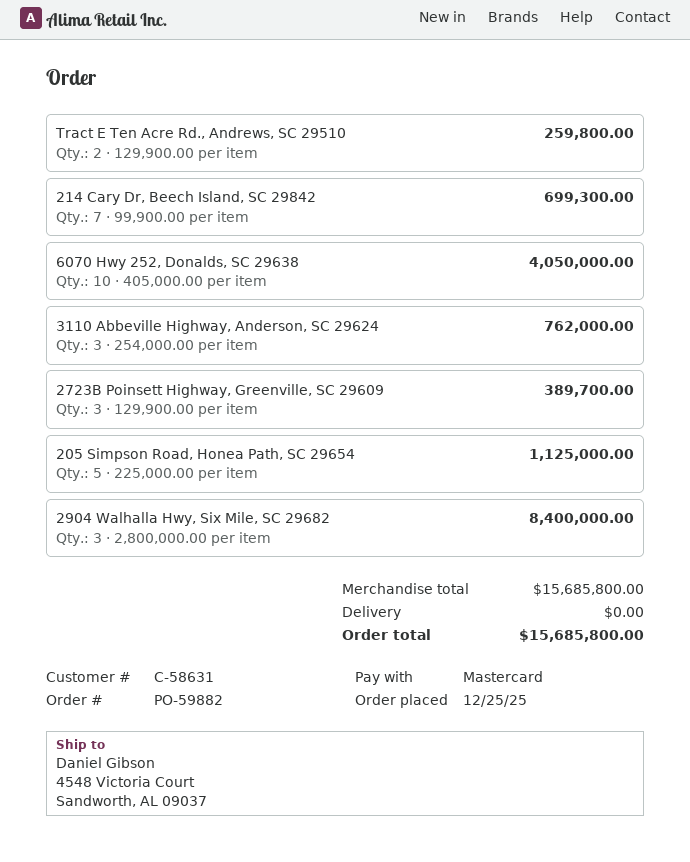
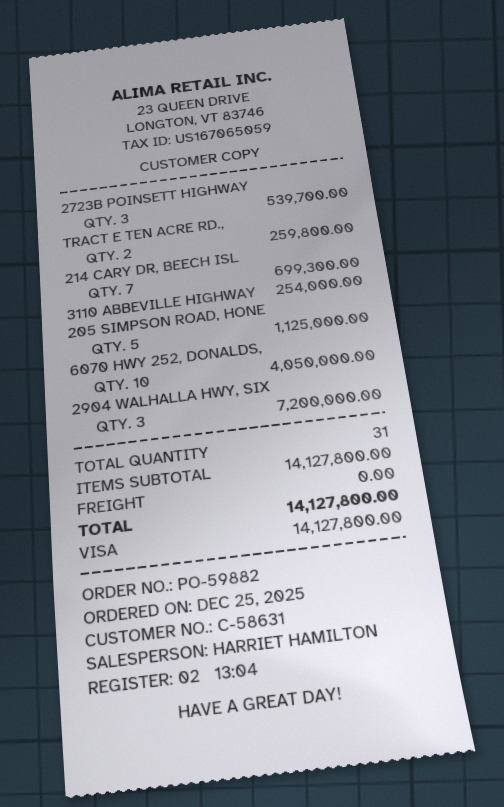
payment method: Mastercard -> Visa
3110 Abbeville Highway, Anderson, SC 29624: 3 for 762000.00 -> 1 for 254000.00
2723B Poinsett Highway, Greenville, SC 29609: 3 for 389700.00 -> 3 for 539700.00
2904 Walhalla Hwy, Six Mile, SC 29682: 3 for 8400000.00 -> 3 for 7200000.00
subtotal: 15685800.00 -> 14127800.00
total: 15685800.00 -> 14127800.00

